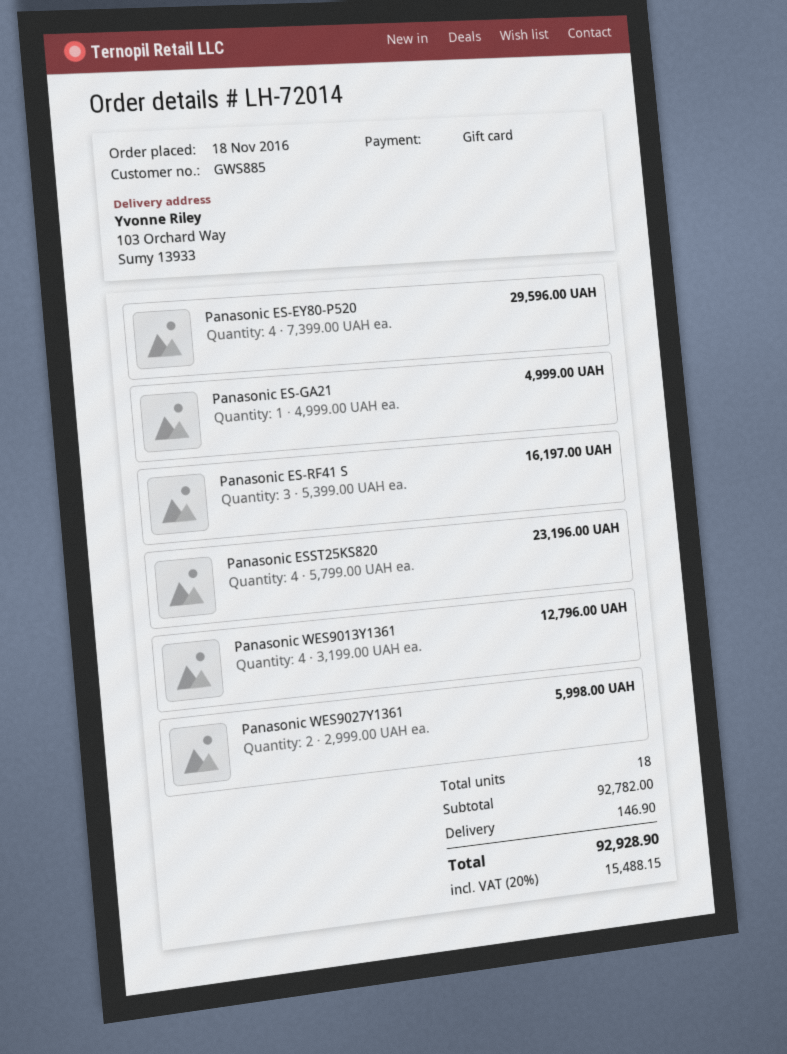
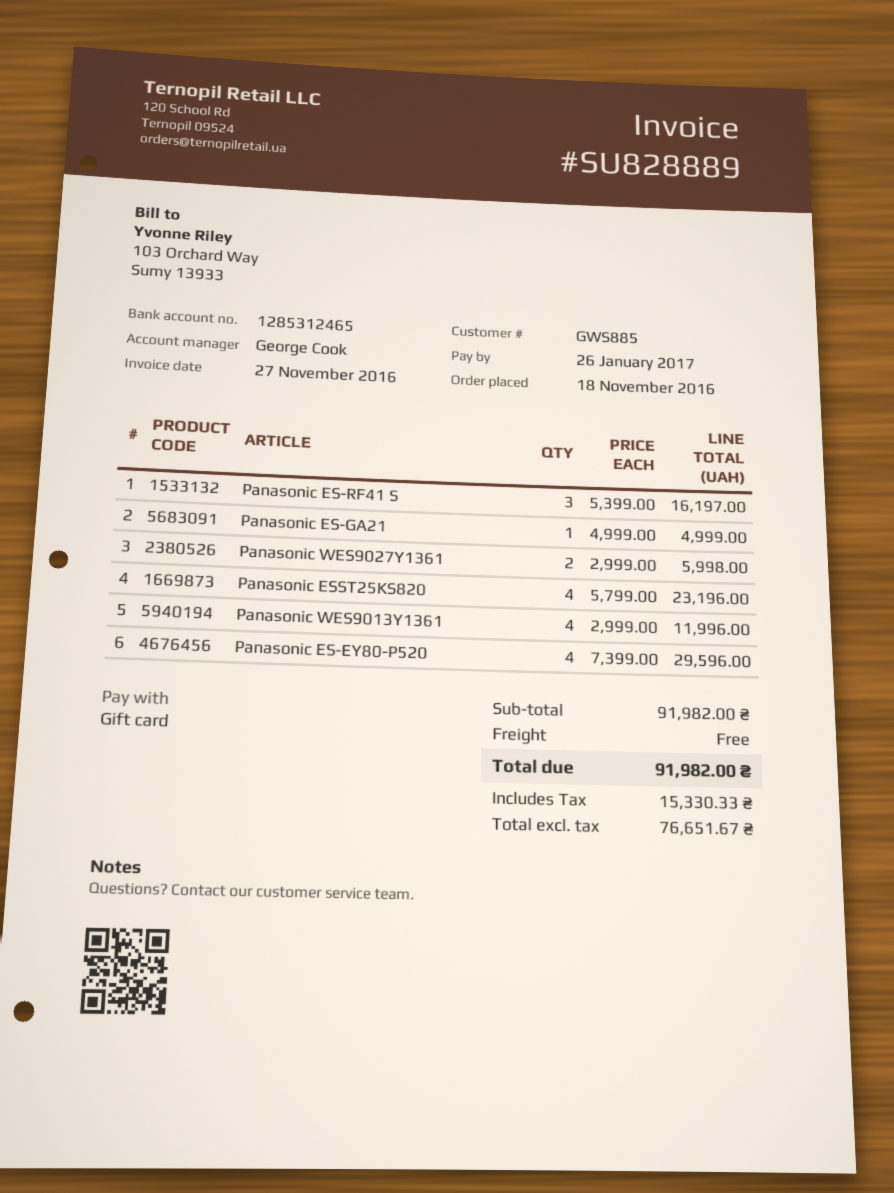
Panasonic WES9013Y1361: 4 x 3199.00 = 12796.00 -> 4 x 2999.00 = 11996.00
subtotal: 92782.00 -> 91982.00
shipping: 146.90 -> 0.00
tax: 15488.15 -> 15330.33
total: 92928.90 -> 91982.00

